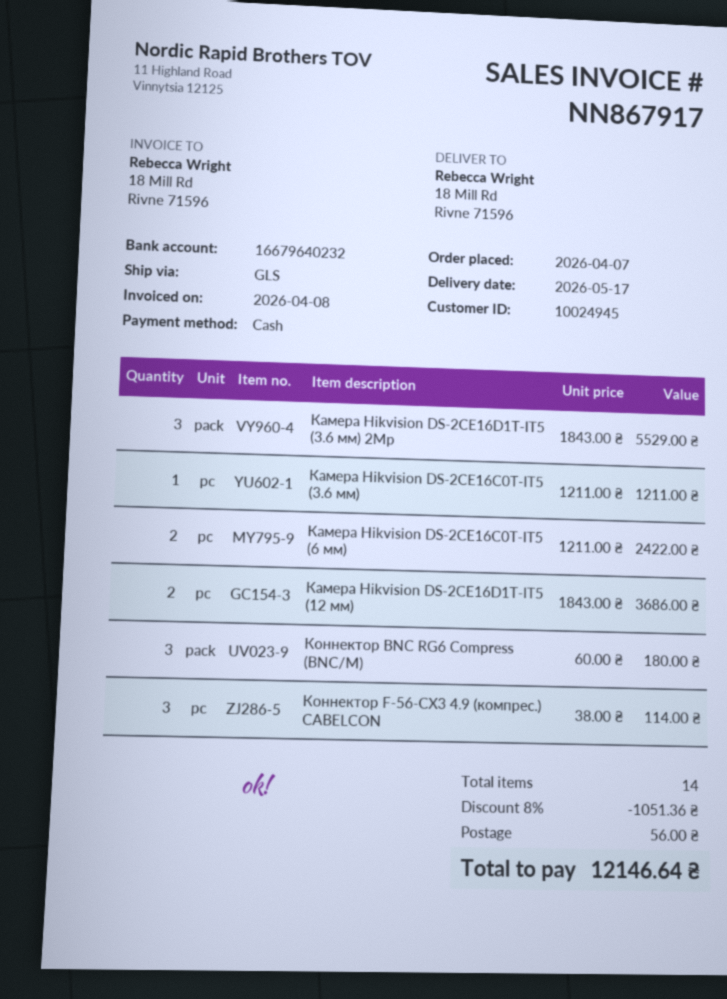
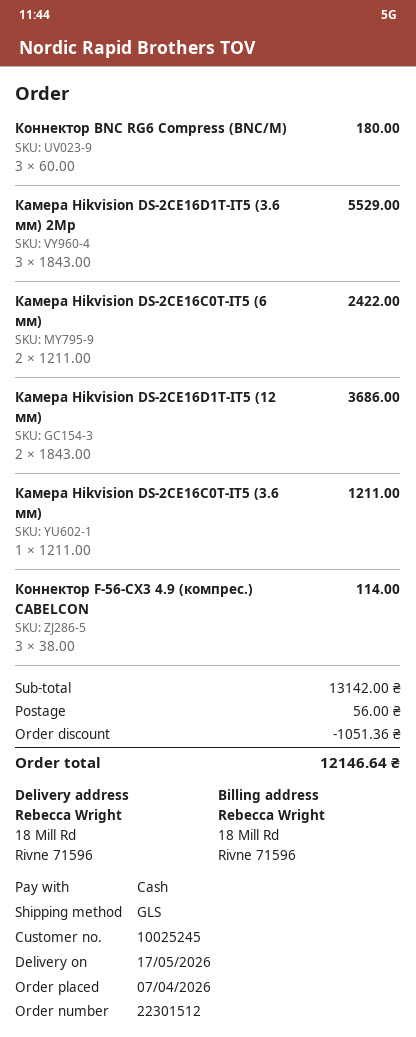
customer number: 10024945 -> 10025245

